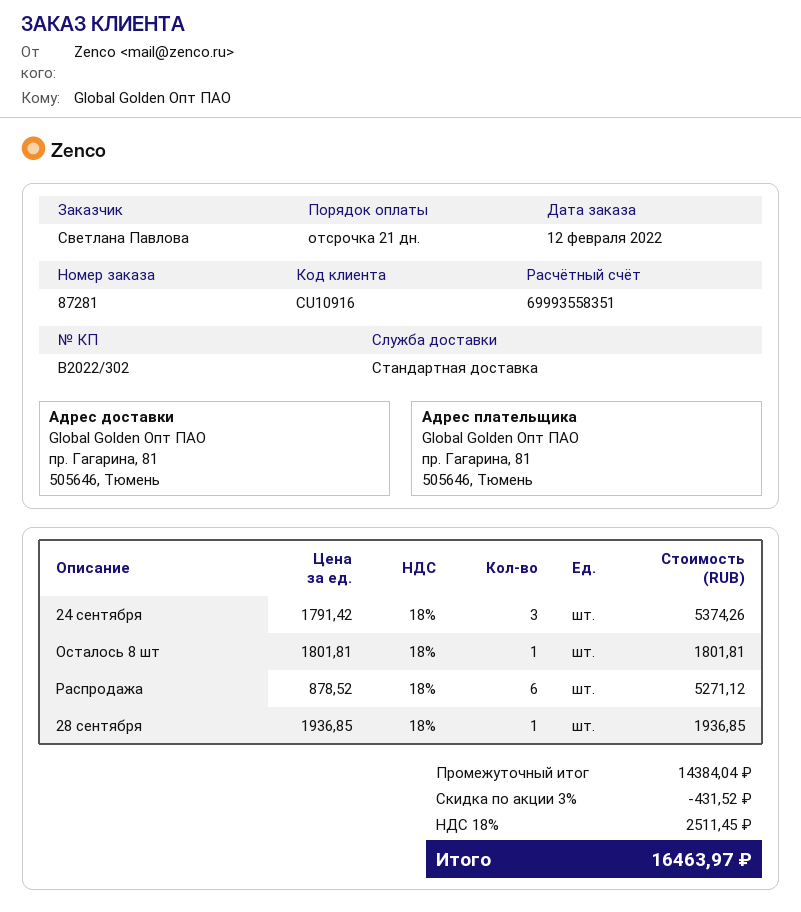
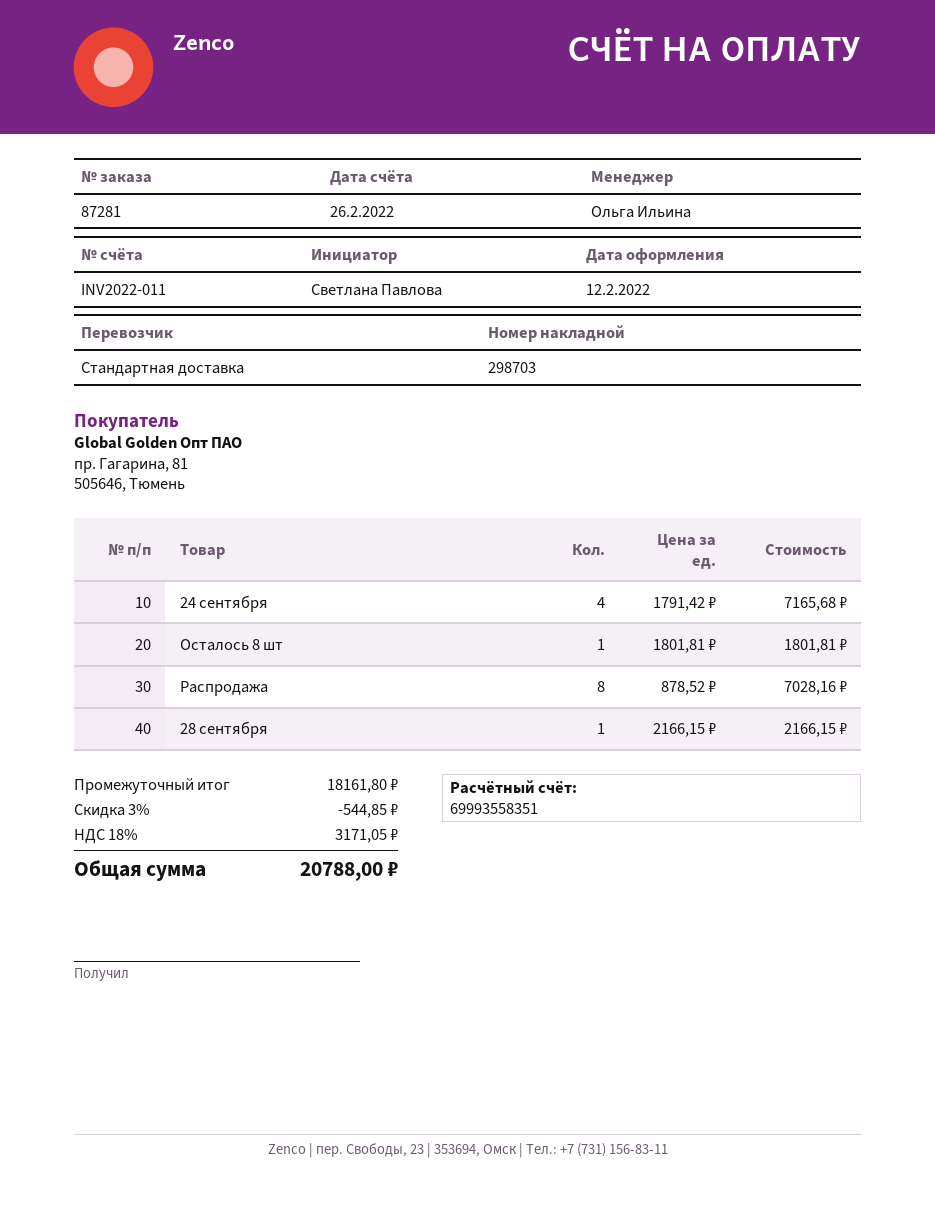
24 сентября: 3 x 1791.42 = 5374.26 -> 4 x 1791.42 = 7165.68
Распродажа: 6 x 878.52 = 5271.12 -> 8 x 878.52 = 7028.16
28 сентября: 1 x 1936.85 = 1936.85 -> 1 x 2166.15 = 2166.15
subtotal: 14384.04 -> 18161.80
discount: 3% = 431.52 -> 3% = 544.85
tax: 18% = 2511.45 -> 18% = 3171.05
total: 16463.97 -> 20788.00

